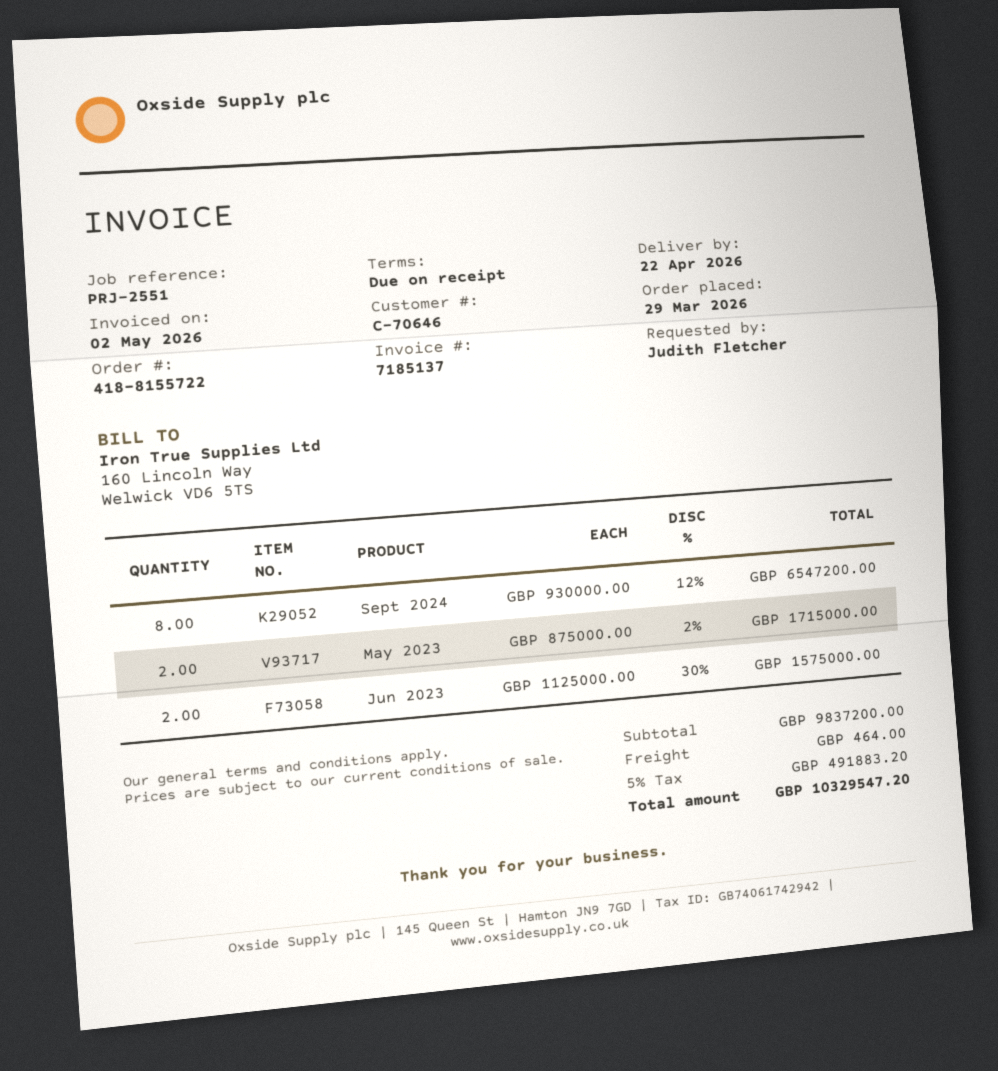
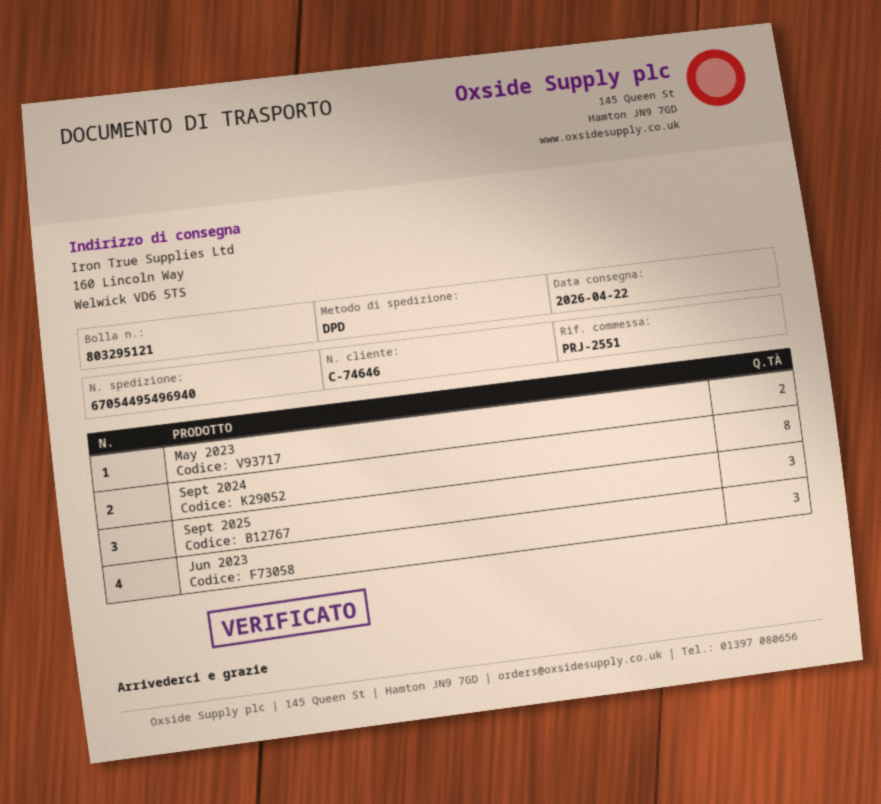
customer number: C-70646 -> C-74646
Jun 2023: 2 -> 3
Sept 2025: none -> 3

